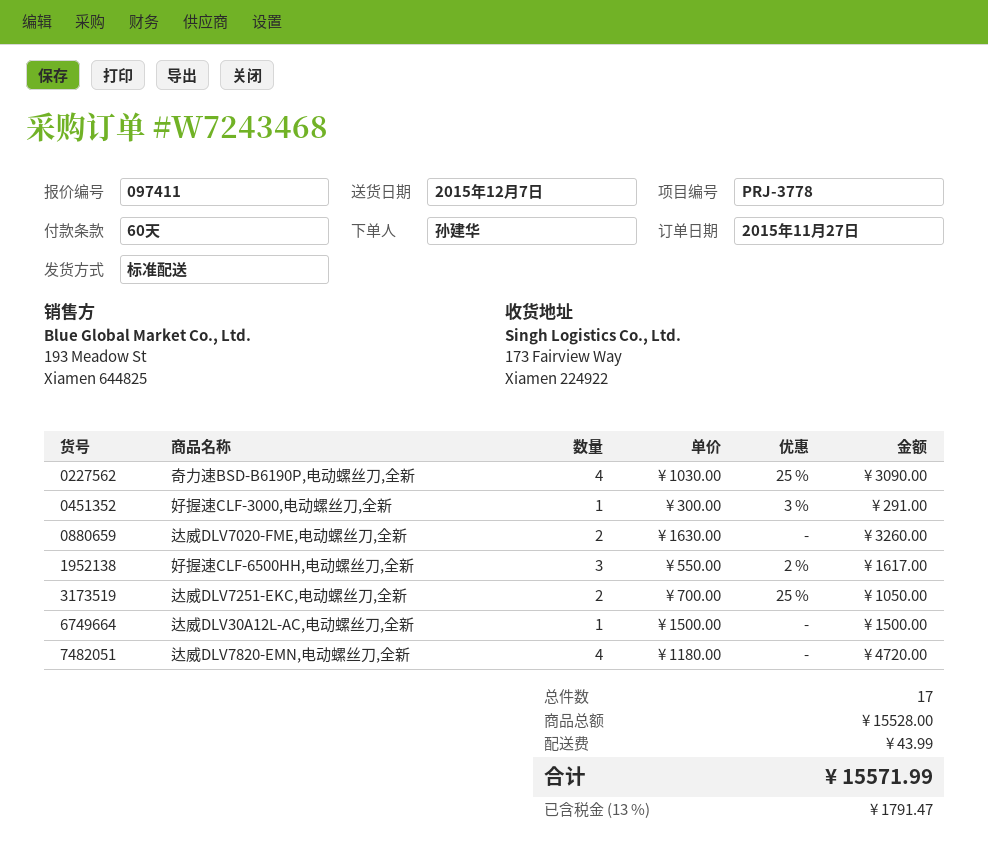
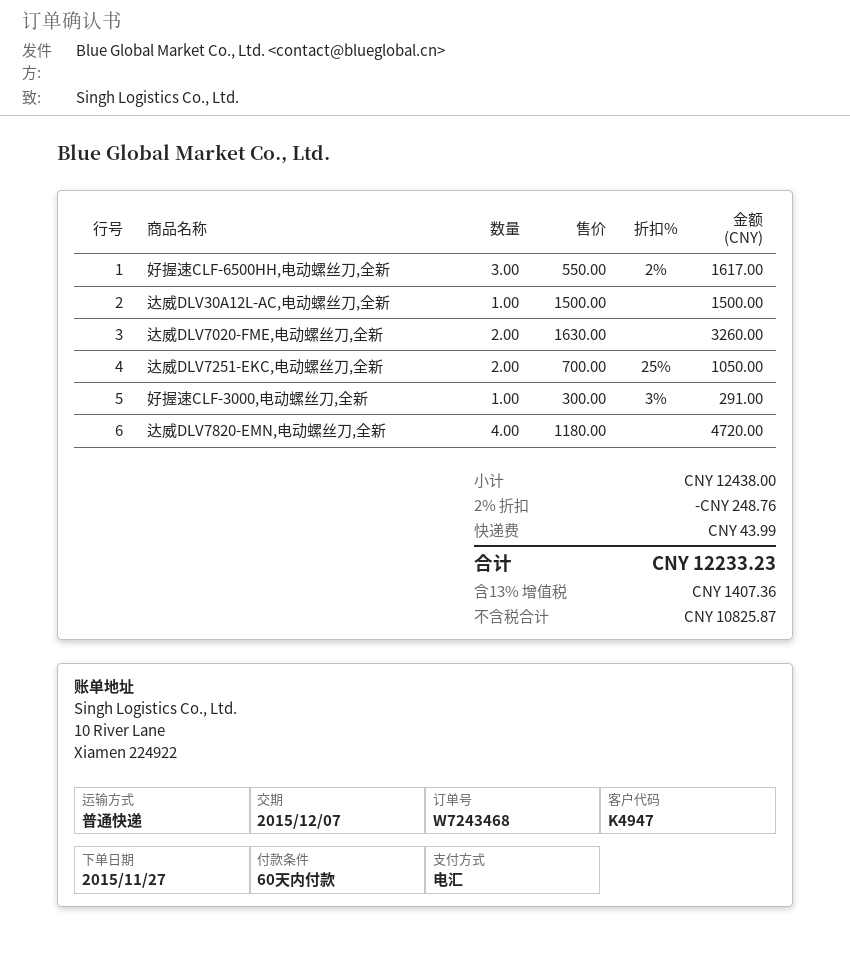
奇力速BSD-B6190P,电动螺丝刀,全新: 4 x 1030.00 - 25% = 3090.00 -> none
subtotal: 15528.00 -> 12438.00
discount: none -> 2% = 248.76
tax: 13% = 1791.47 -> 13% = 1407.36
total: 15571.99 -> 12233.23

